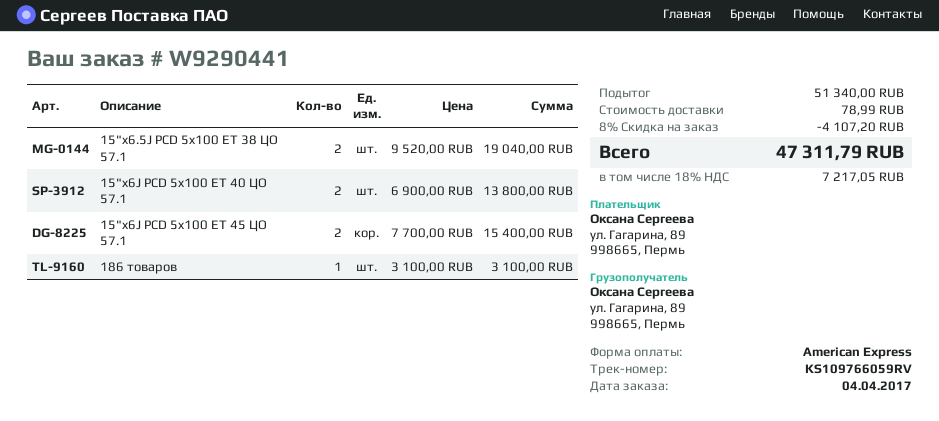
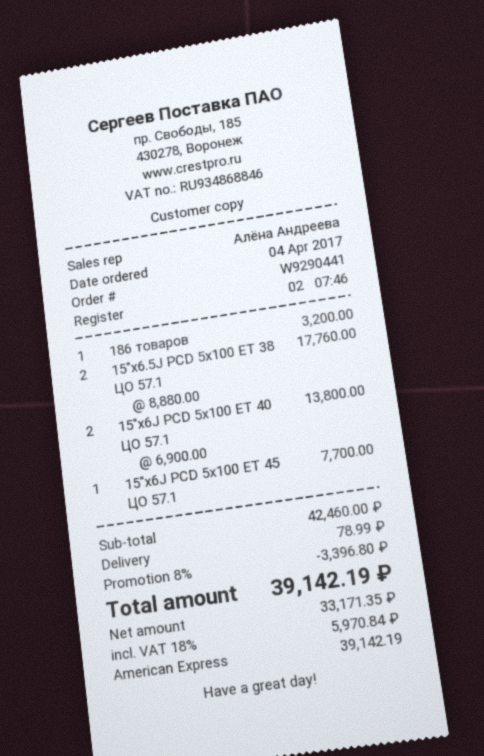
15"x6.5J PCD 5x100 ЕТ 38 ЦО 57.1: 2 x 9520.00 = 19040.00 -> 2 x 8880.00 = 17760.00
15"x6J PCD 5x100 ЕТ 45 ЦО 57.1: 2 x 7700.00 = 15400.00 -> 1 x 7700.00 = 7700.00
186 товаров: 1 x 3100.00 = 3100.00 -> 1 x 3200.00 = 3200.00
subtotal: 51340.00 -> 42460.00
discount: 8% = 4107.20 -> 8% = 3396.80
tax: 18% = 7217.05 -> 18% = 5970.84
total: 47311.79 -> 39142.19

